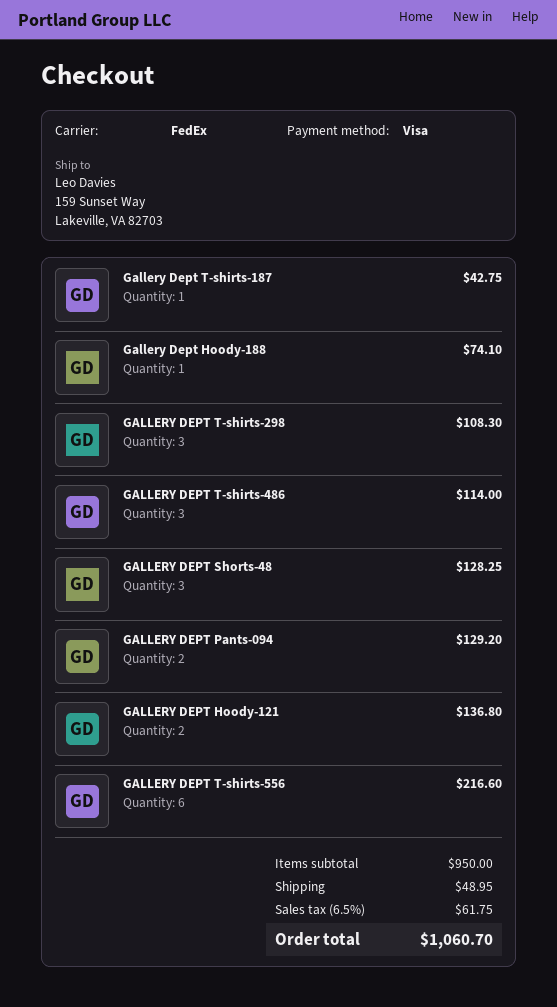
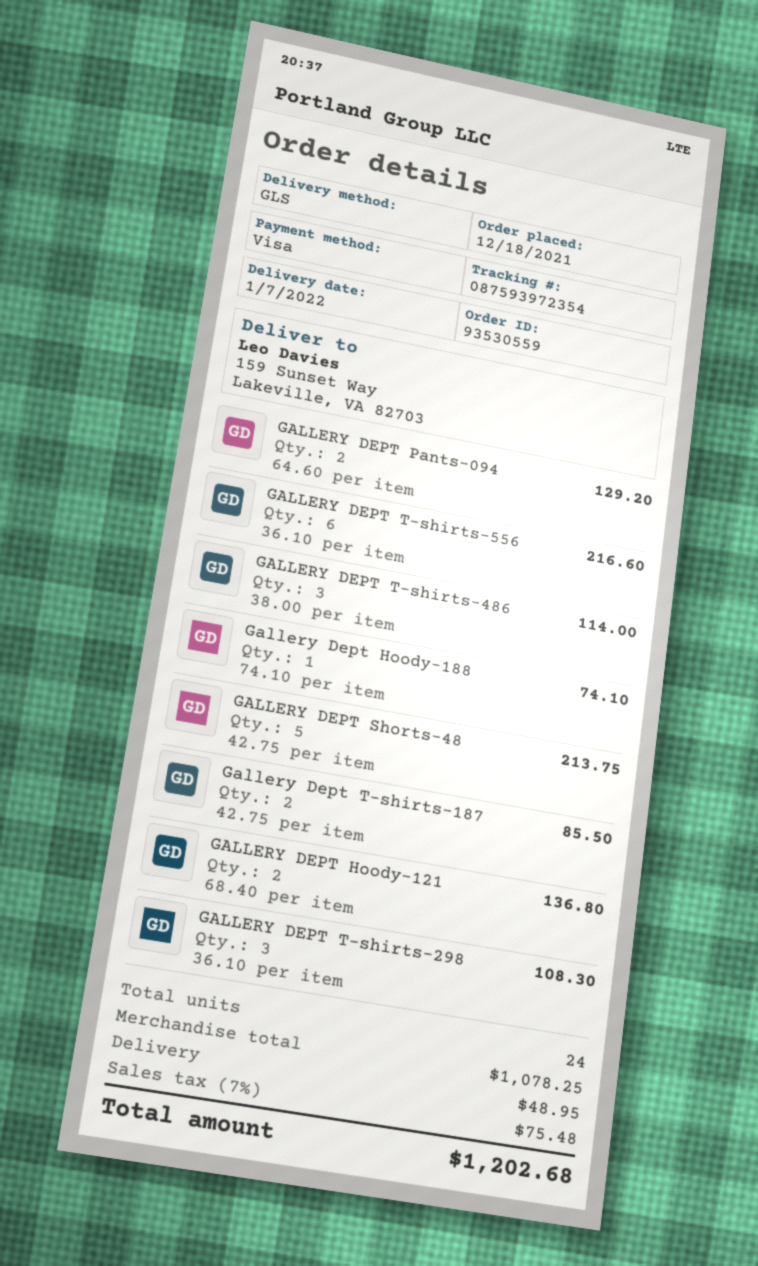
shipping method: FedEx -> GLS
Gallery Dept T-shirts-187: 1 for 42.75 -> 2 for 85.50
GALLERY DEPT Shorts-48: 3 for 128.25 -> 5 for 213.75
subtotal: 950.00 -> 1078.25
tax: 6.5% = 61.75 -> 7% = 75.48
total: 1060.70 -> 1202.68

